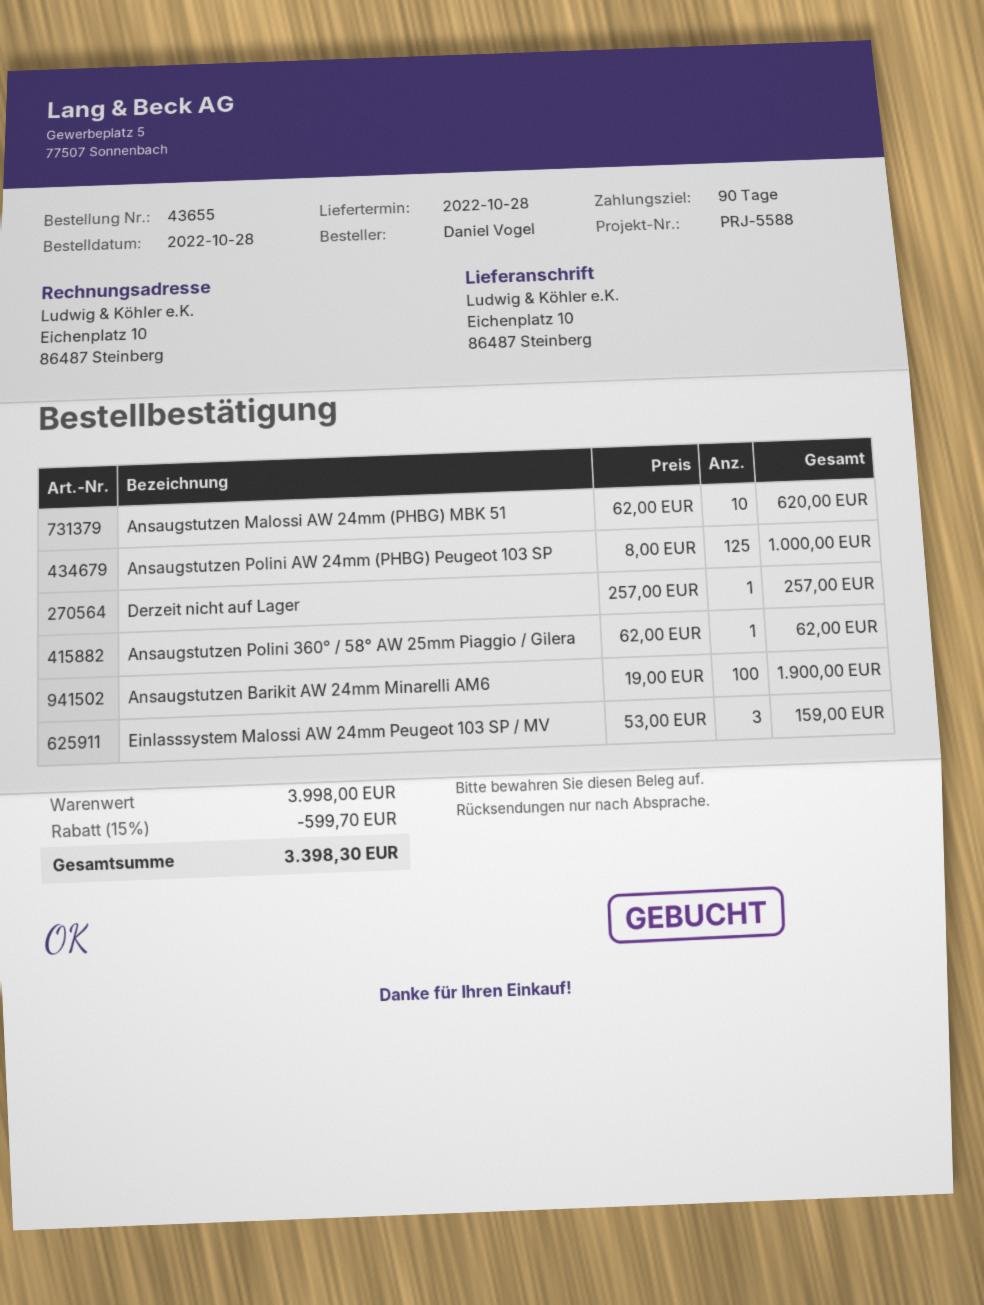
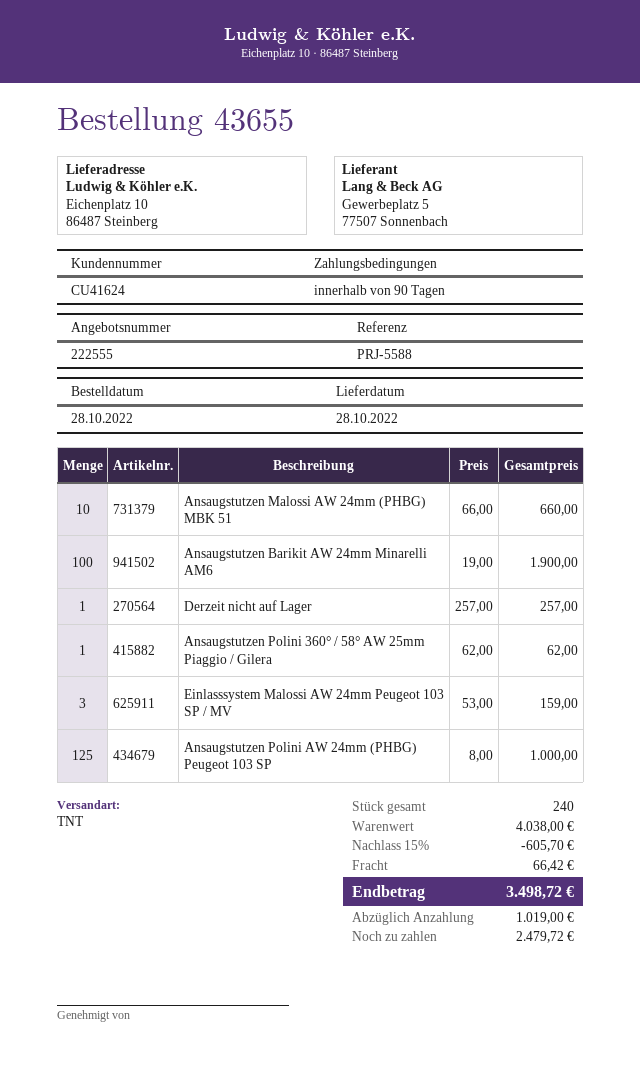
Ansaugstutzen Malossi AW 24mm (PHBG) MBK 51: 10 x 62.00 = 620.00 -> 10 x 66.00 = 660.00
subtotal: 3998.00 -> 4038.00
discount: 15% = 599.70 -> 15% = 605.70
shipping: none -> 66.42
total: 3398.30 -> 3498.72

